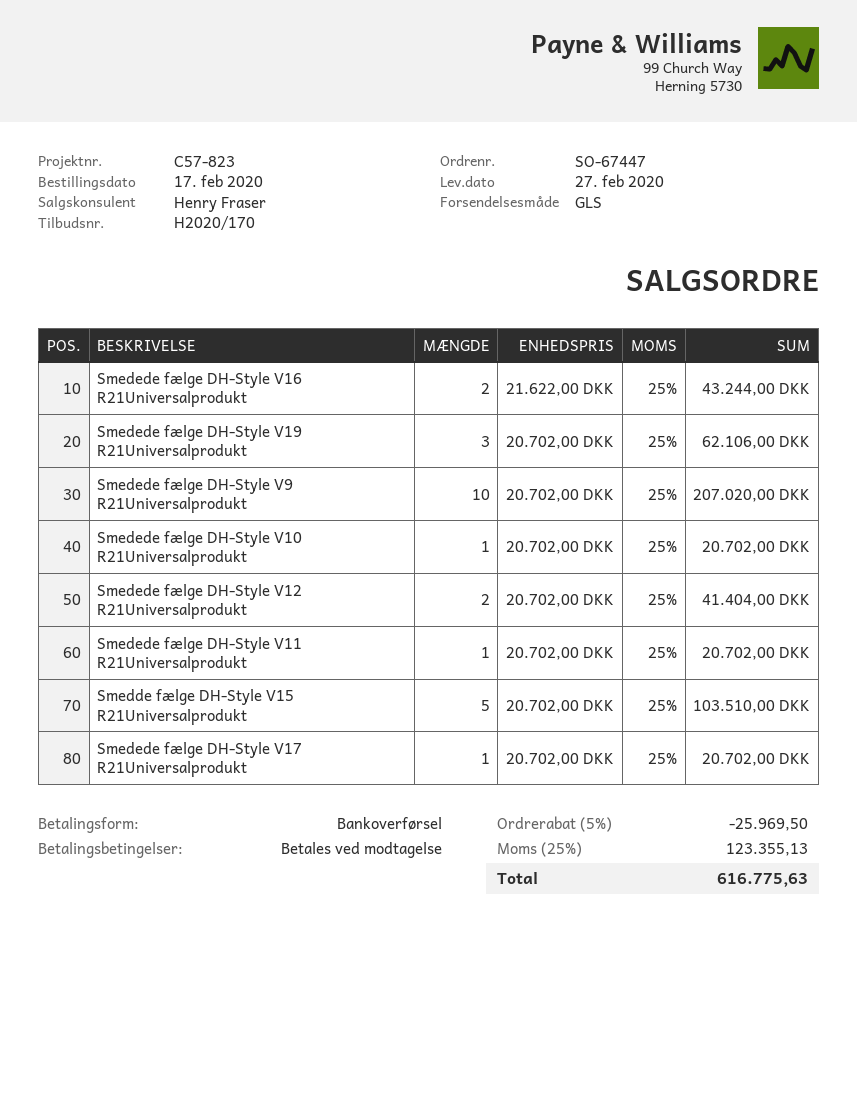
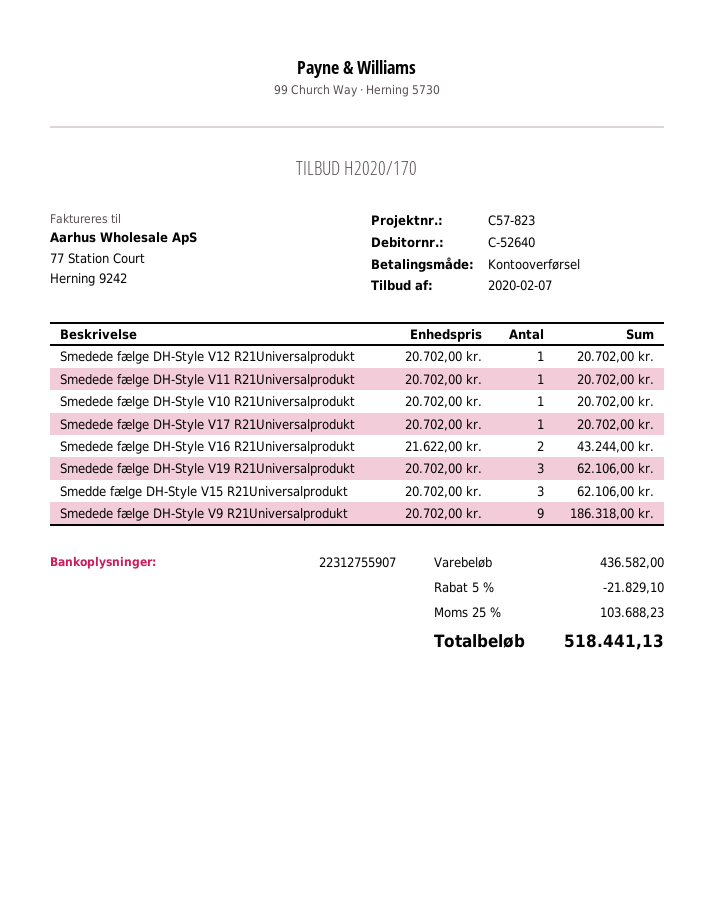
Smedede fælge DH-Style V9 R21Universalprodukt: 10 x 20702.00 = 207020.00 -> 9 x 20702.00 = 186318.00
Smedede fælge DH-Style V12 R21Universalprodukt: 2 x 20702.00 = 41404.00 -> 1 x 20702.00 = 20702.00
Smedde fælge DH-Style V15 R21Universalprodukt: 5 x 20702.00 = 103510.00 -> 3 x 20702.00 = 62106.00
discount: 5% = 25969.50 -> 5% = 21829.10
tax: 25% = 123355.13 -> 25% = 103688.23
total: 616775.63 -> 518441.13

